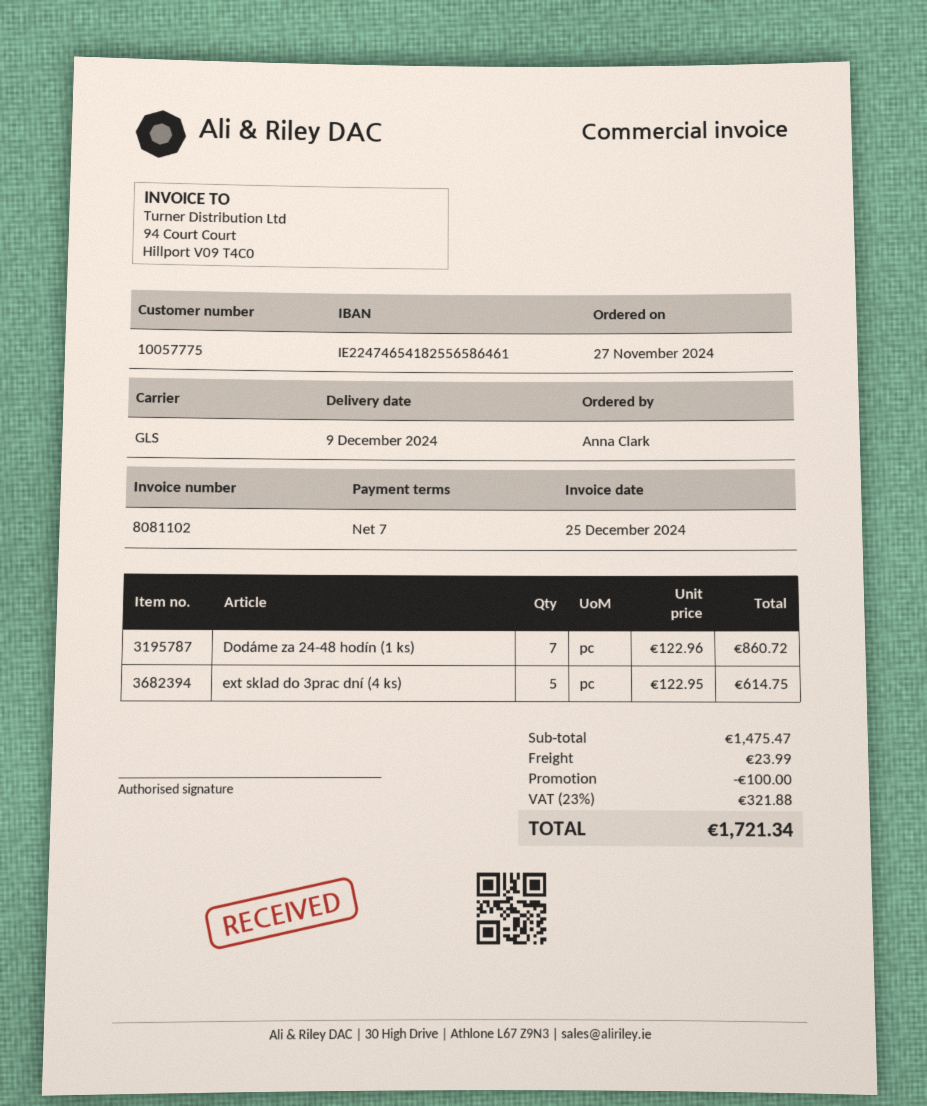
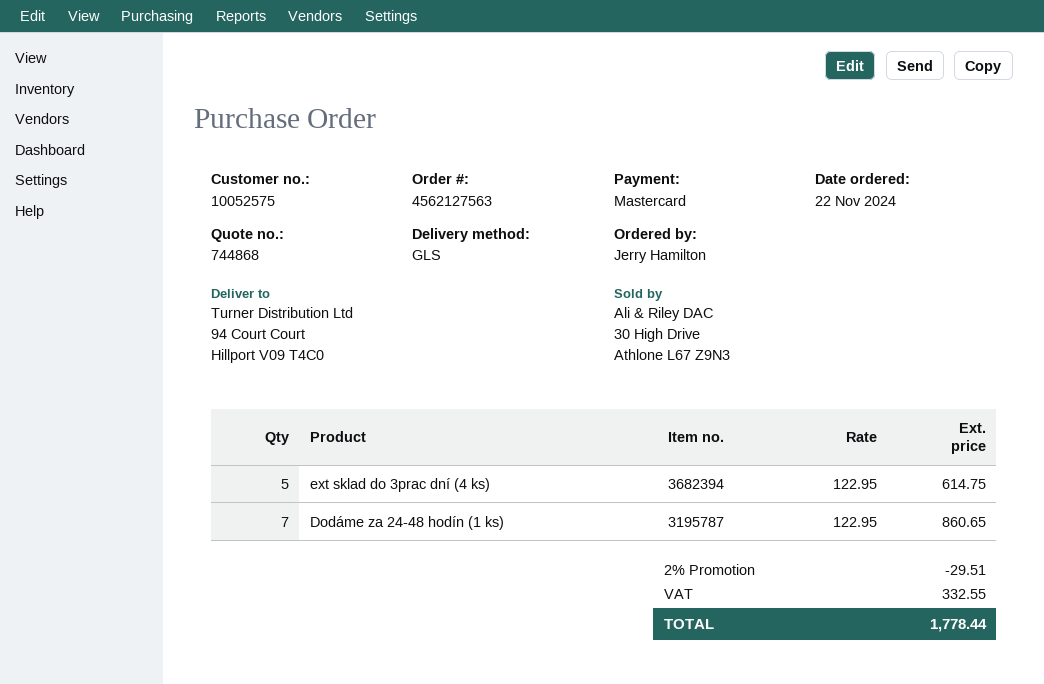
order date: 2024-11-27 -> 2024-11-22
customer number: 10057775 -> 10052575
ordered by: Anna Clark -> Jerry Hamilton
Dodáme za 24-48 hodín (1 ks): 7 x 122.96 = 860.72 -> 7 x 122.95 = 860.65
discount: 100.00 -> 29.51
shipping: 23.99 -> none
tax: 321.88 -> 332.55
total: 1721.34 -> 1778.44

